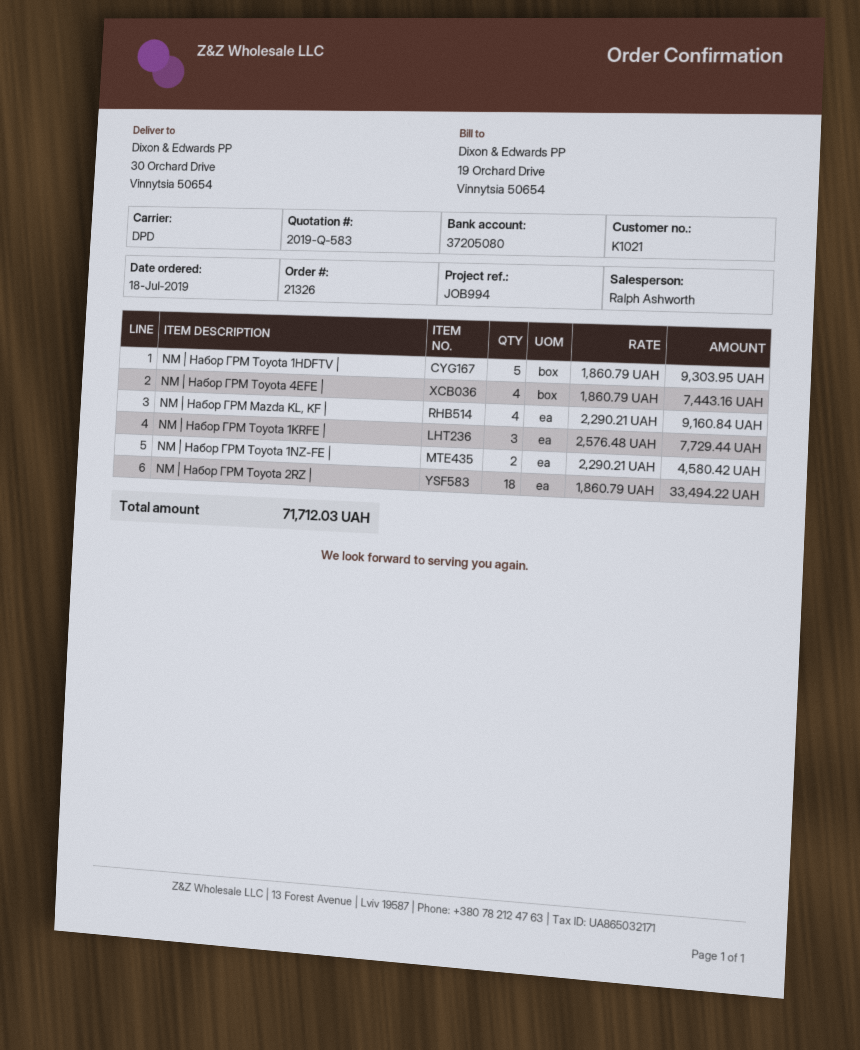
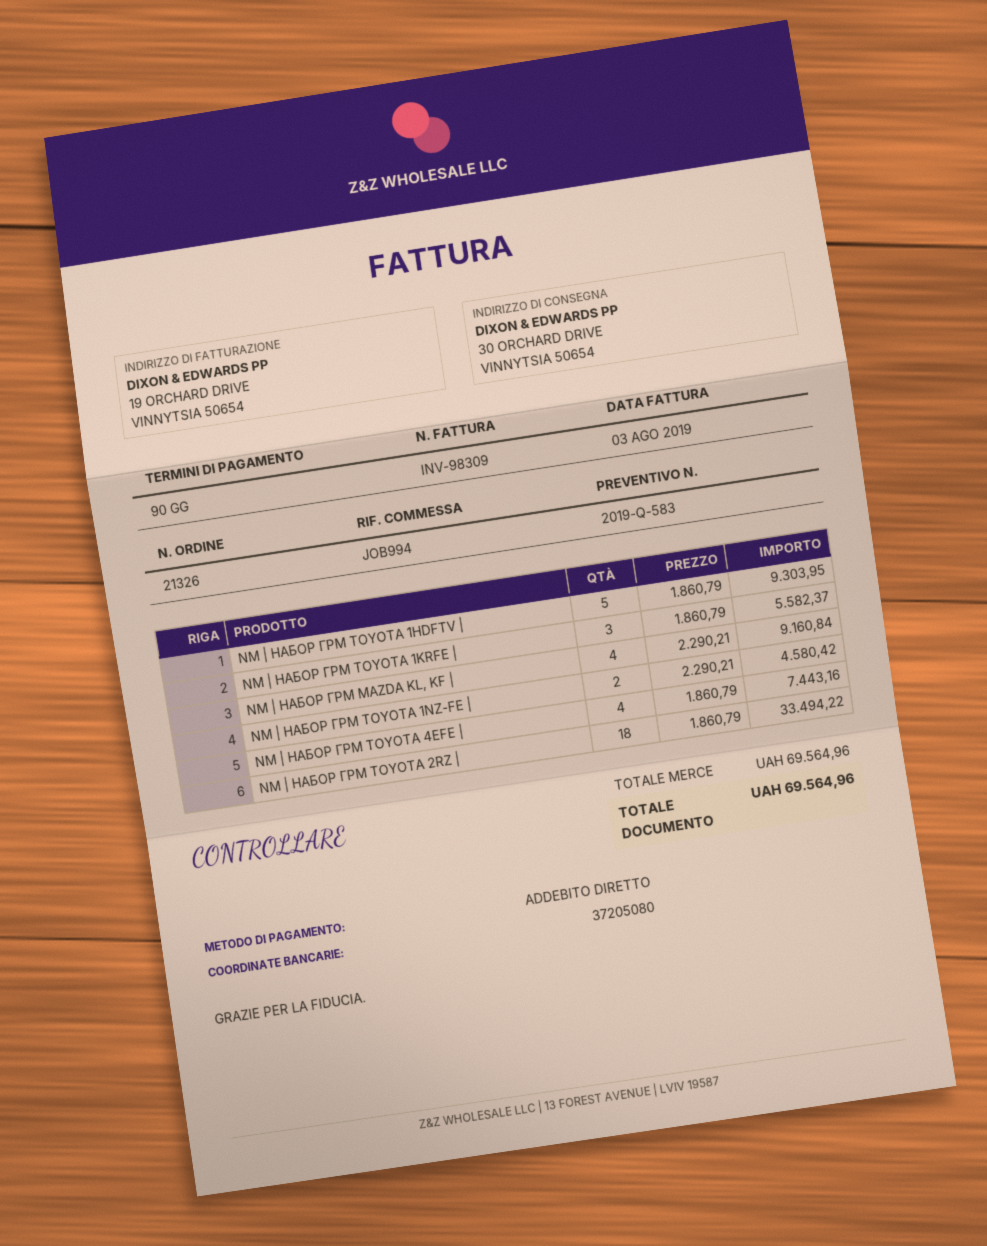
NM | Набор ГРМ Toyota 1KRFE |: 3 x 2576.48 = 7729.44 -> 3 x 1860.79 = 5582.37
total: 71712.03 -> 69564.96

